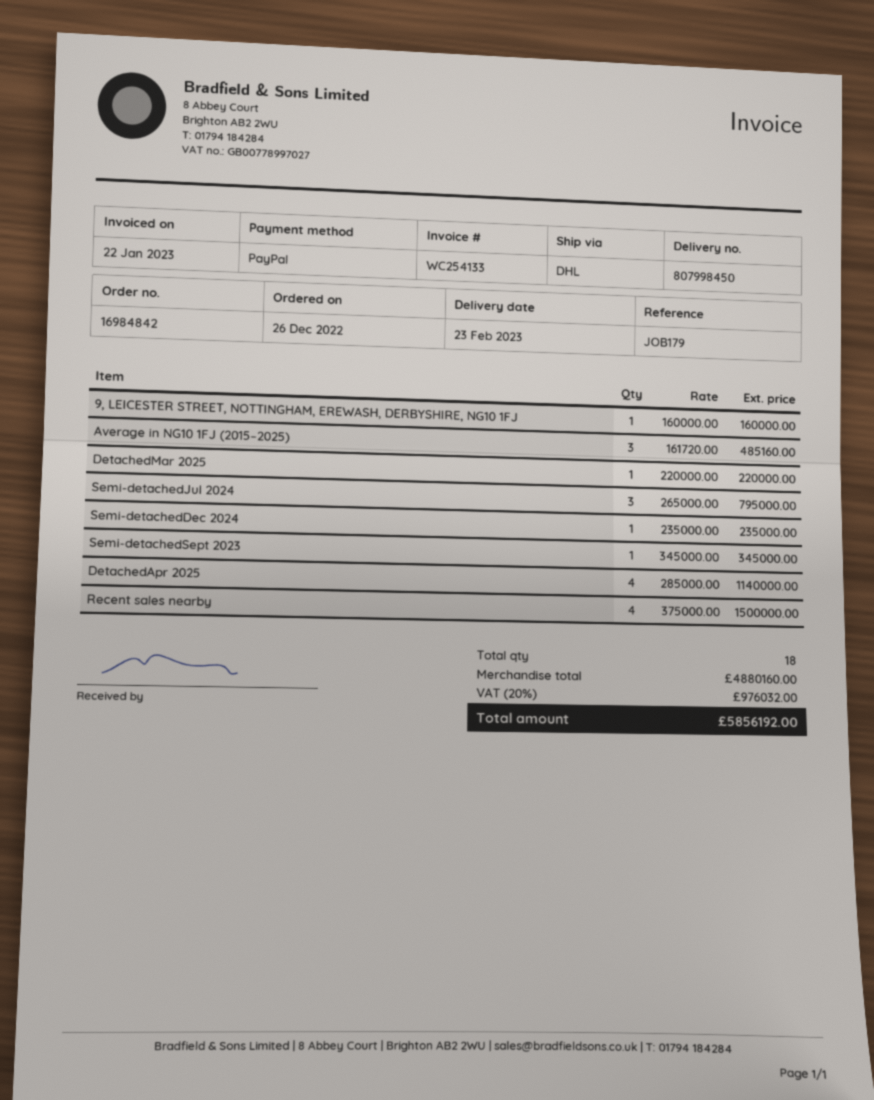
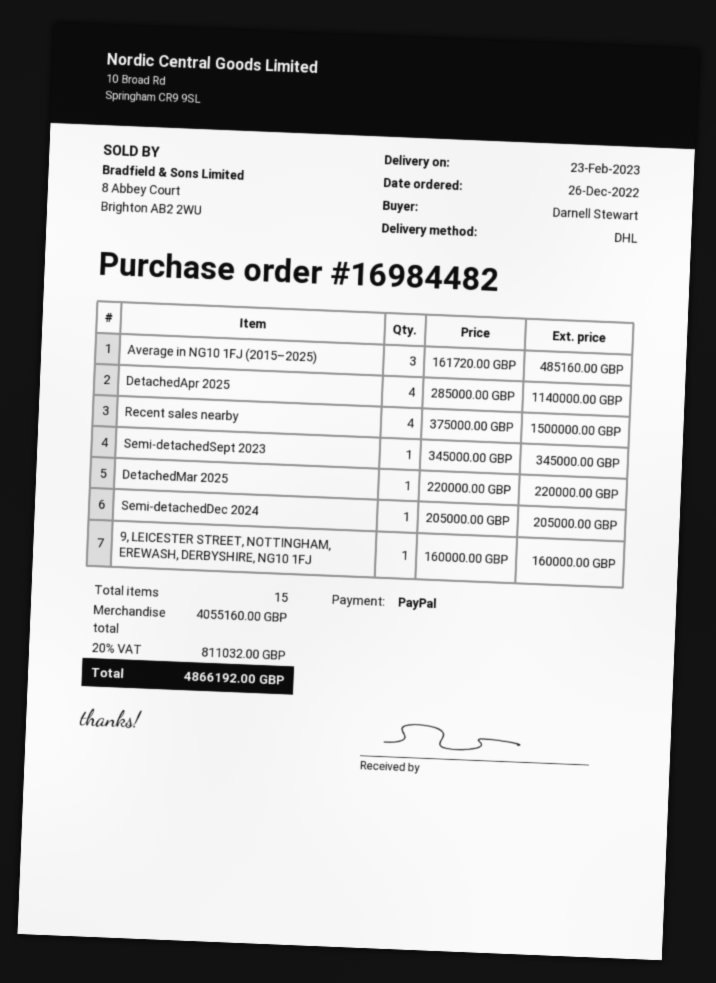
order number: 16984842 -> 16984482
Semi-detachedJul 2024: 3 x 265000.00 = 795000.00 -> none
Semi-detachedDec 2024: 1 x 235000.00 = 235000.00 -> 1 x 205000.00 = 205000.00
total quantity: 18 -> 15
subtotal: 4880160.00 -> 4055160.00
tax: 20% = 976032.00 -> 20% = 811032.00
total: 5856192.00 -> 4866192.00

